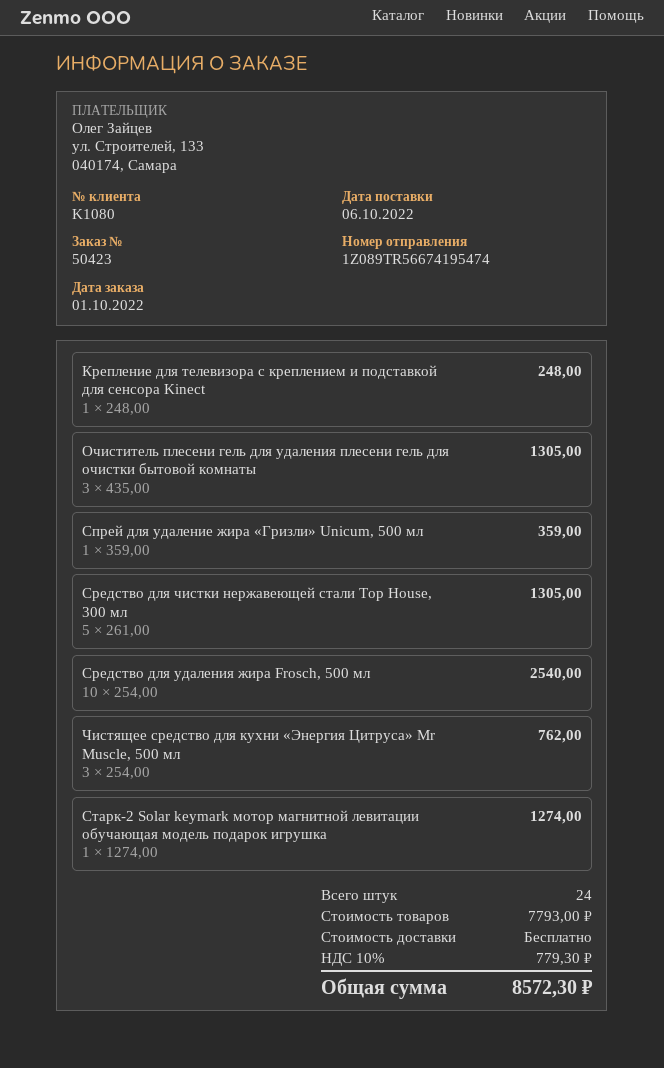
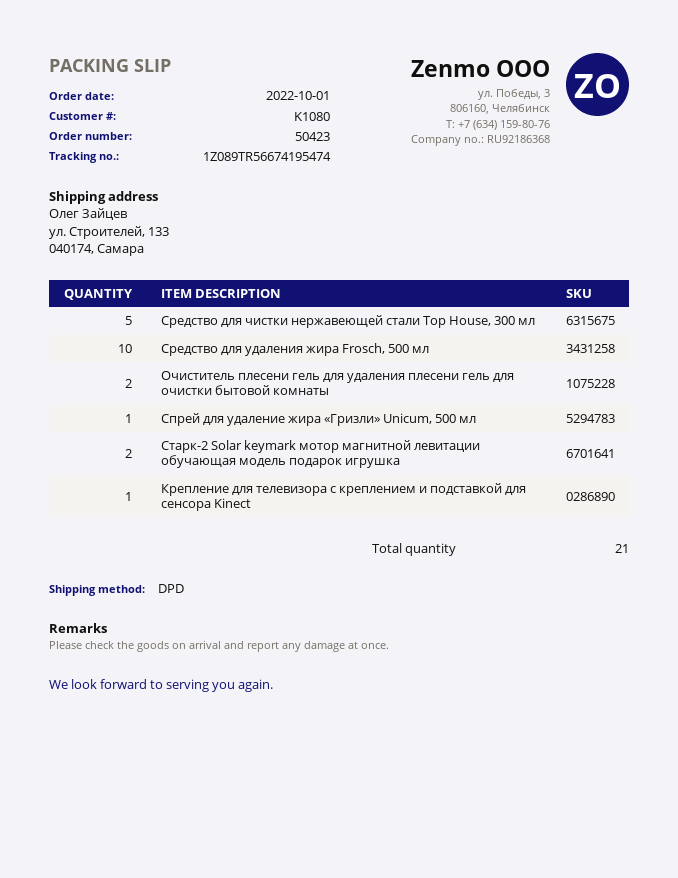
Очиститель плесени гель для удаления плесени гель для очистки бытовой комнаты: 3 -> 2
Чистящее средство для кухни «Энергия Цитруса» Mr Muscle, 500 мл: 3 -> none
Старк-2 Solar keymark мотор магнитной левитации обучающая модель подарок игрушка: 1 -> 2
total quantity: 24 -> 21

